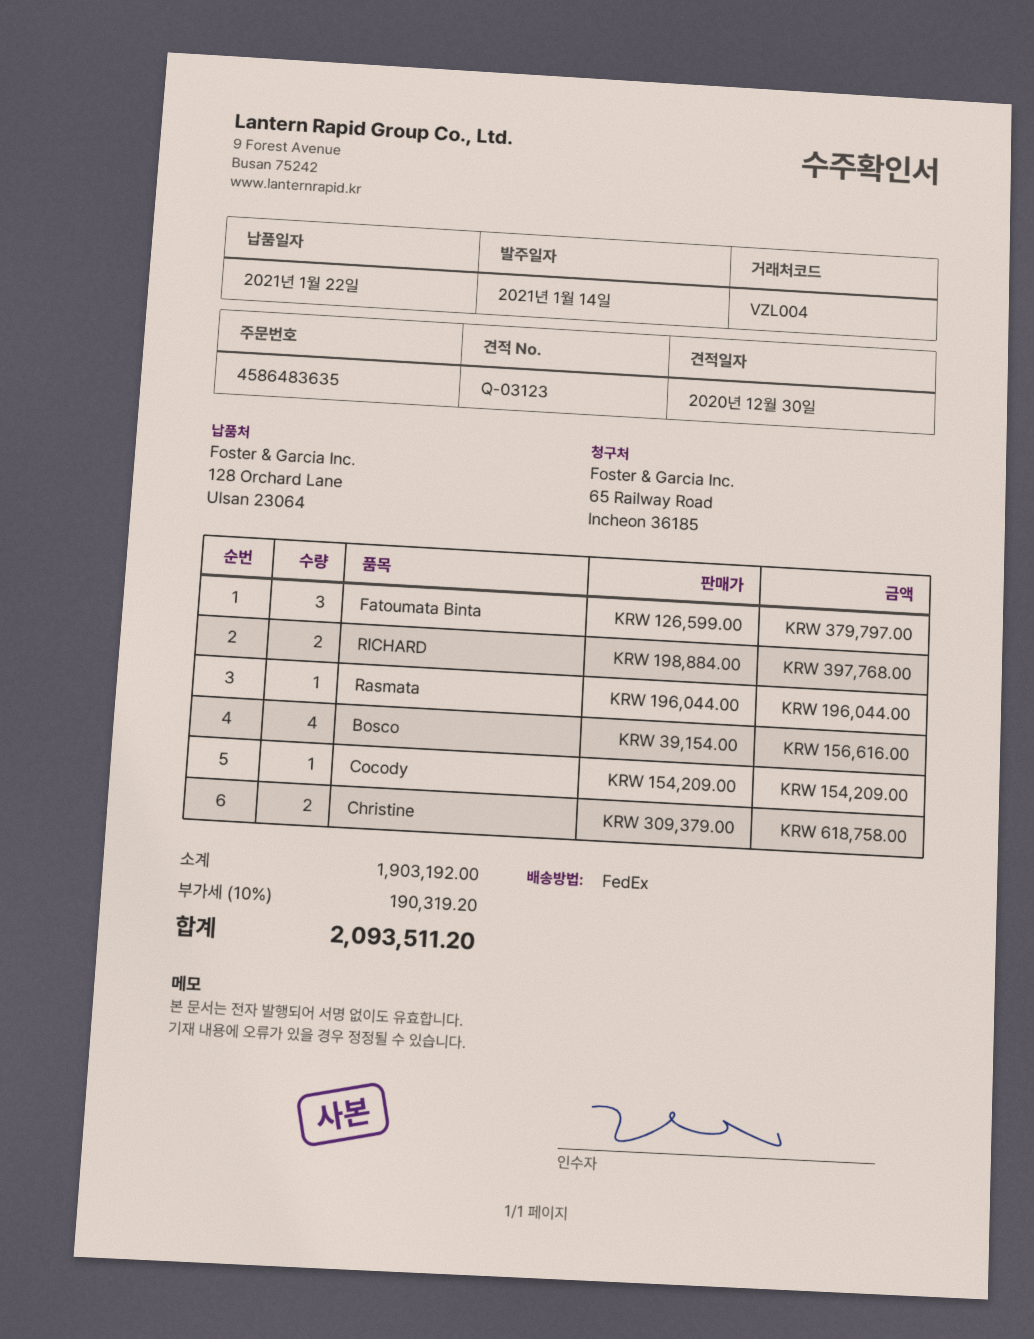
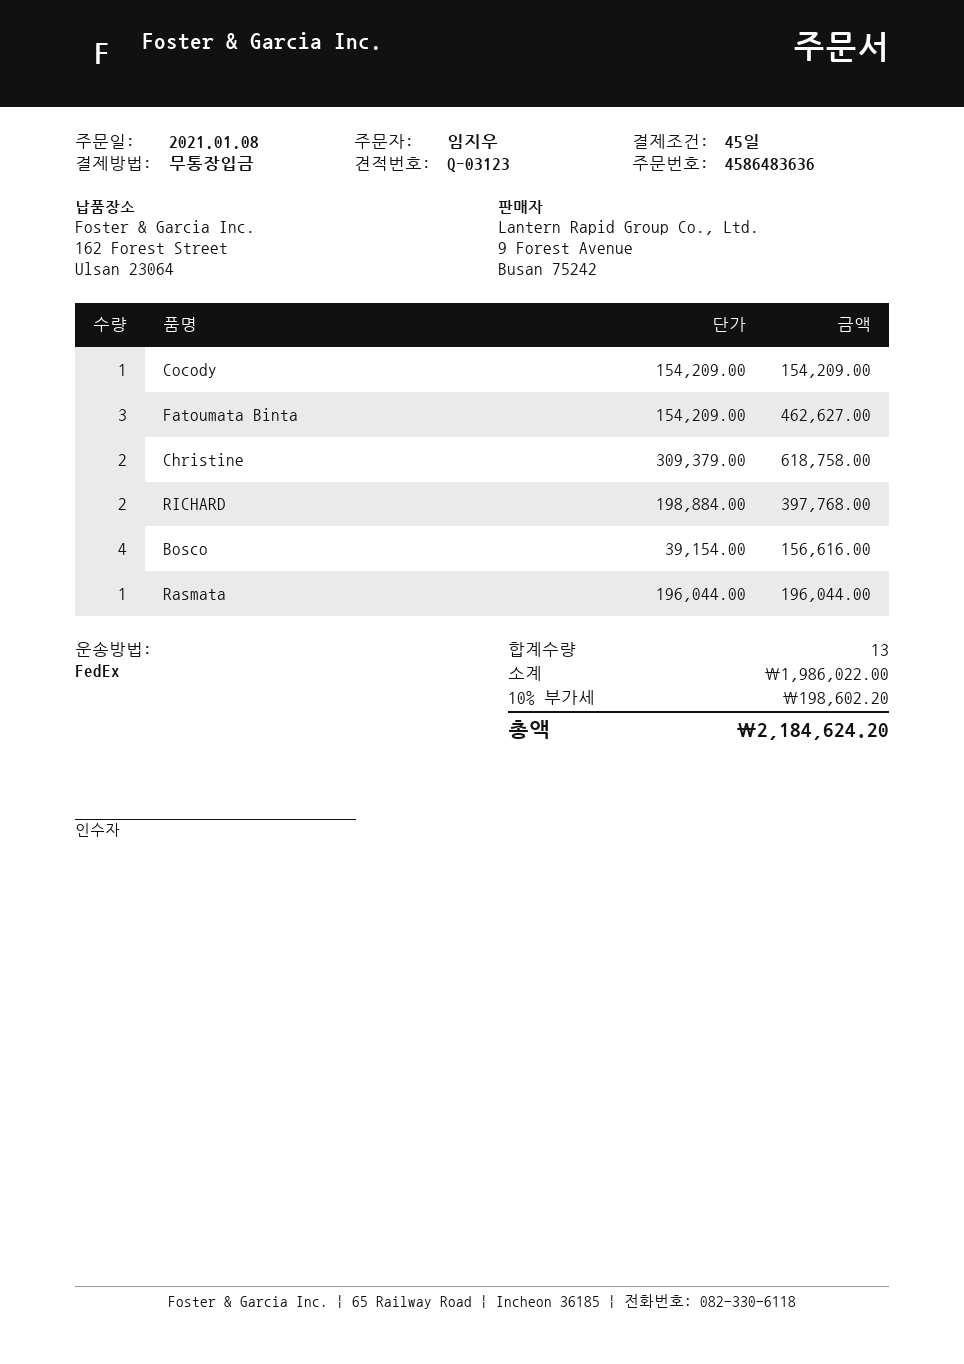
order number: 4586483635 -> 4586483636
order date: 2021-01-14 -> 2021-01-08
ship to: 128 Orchard Lane, Ulsan 23064 -> 162 Forest Street, Ulsan 23064
Fatoumata Binta: 3 x 126599.00 = 379797.00 -> 3 x 154209.00 = 462627.00
subtotal: 1903192.00 -> 1986022.00
tax: 10% = 190319.20 -> 10% = 198602.20
total: 2093511.20 -> 2184624.20

